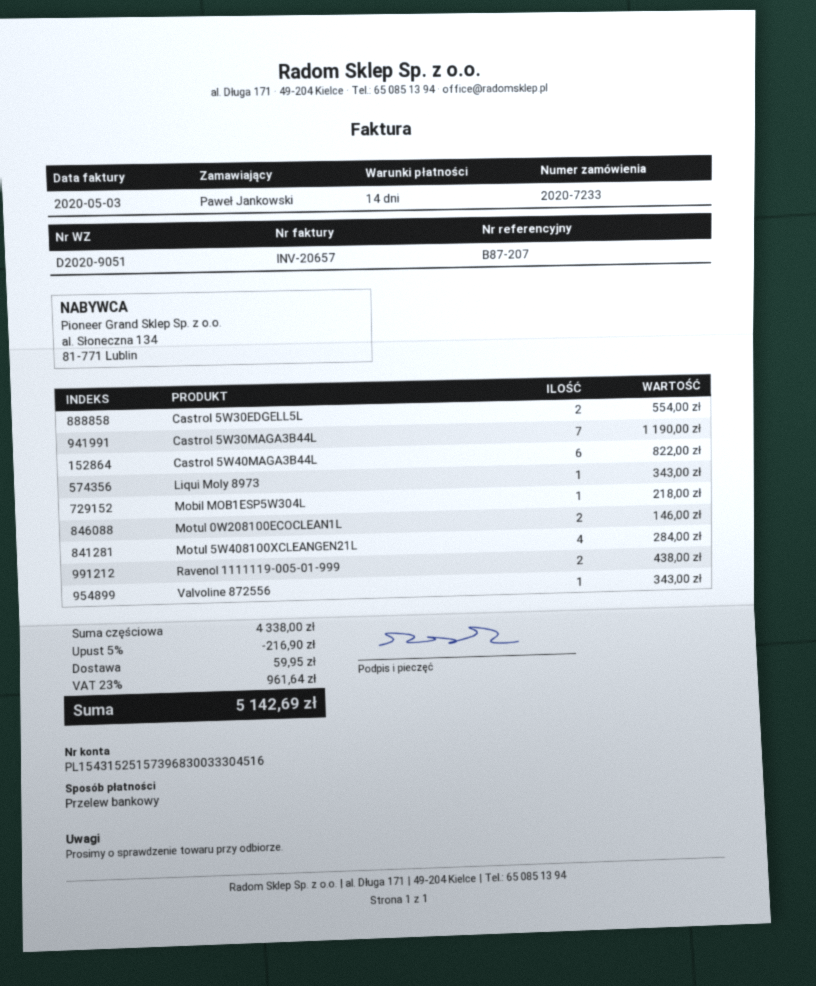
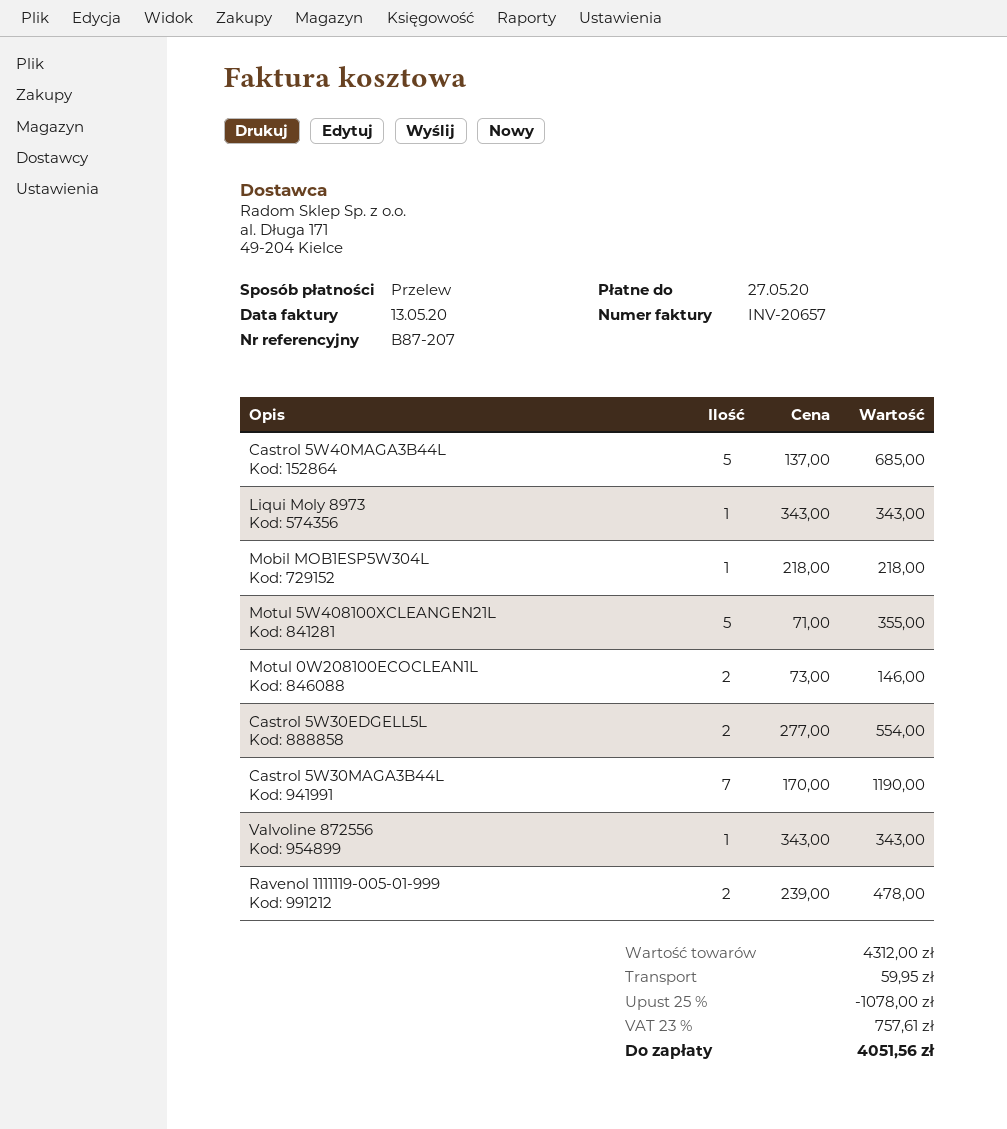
invoice date: 2020-05-03 -> 2020-05-13
Castrol 5W40MAGA3B44L: 6 for 822.00 -> 5 for 685.00
Motul 5W408100XCLEANGEN21L: 4 for 284.00 -> 5 for 355.00
Ravenol 1111119-005-01-999: 2 for 438.00 -> 2 for 478.00
subtotal: 4338.00 -> 4312.00
discount: 5% = 216.90 -> 25% = 1078.00
tax: 23% = 961.64 -> 23% = 757.61
total: 5142.69 -> 4051.56

